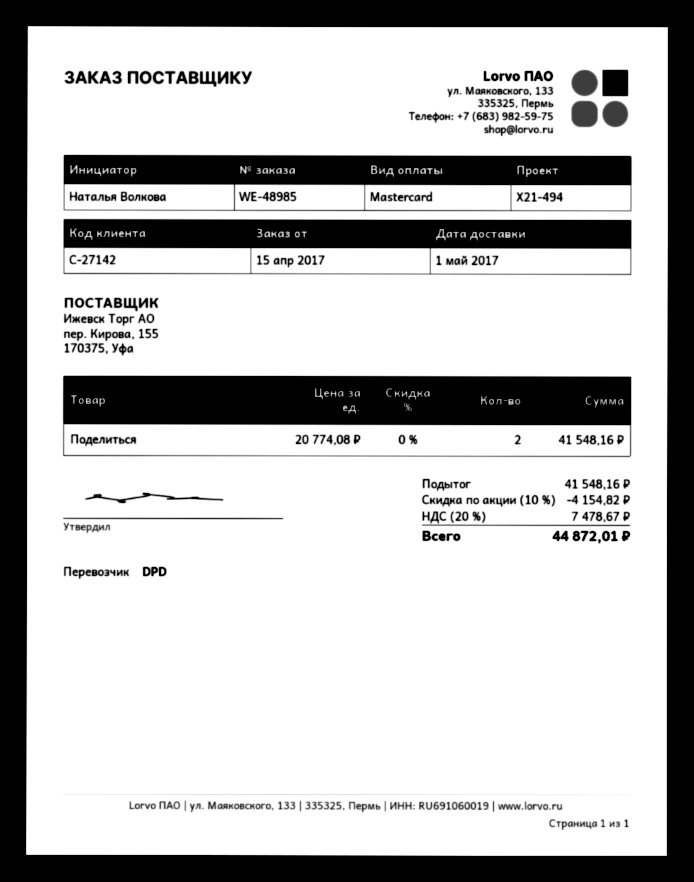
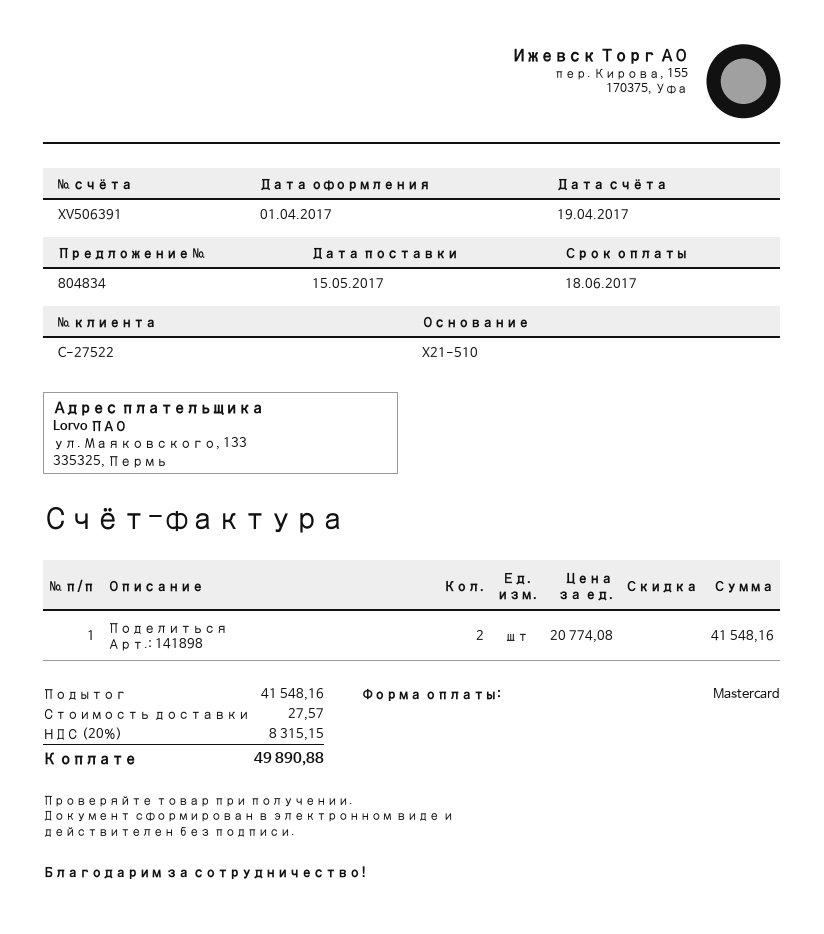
order date: 2017-04-15 -> 2017-04-01
delivery date: 2017-05-01 -> 2017-05-15
customer number: C-27142 -> C-27522
reference: X21-494 -> X21-510
discount: 10% = 4154.82 -> none
shipping: none -> 27.57
tax: 20% = 7478.67 -> 20% = 8315.15
total: 44872.01 -> 49890.88

